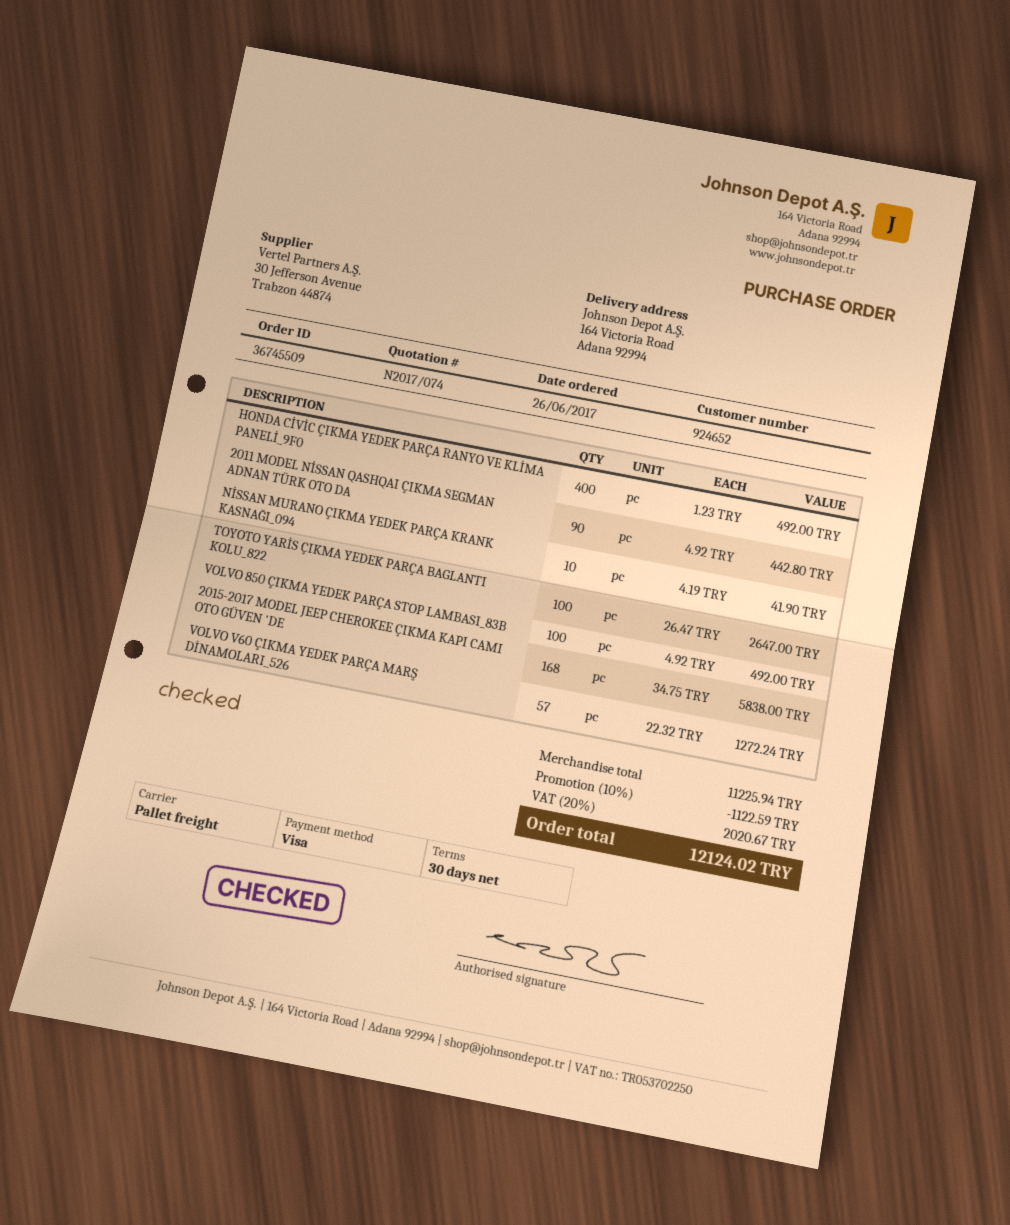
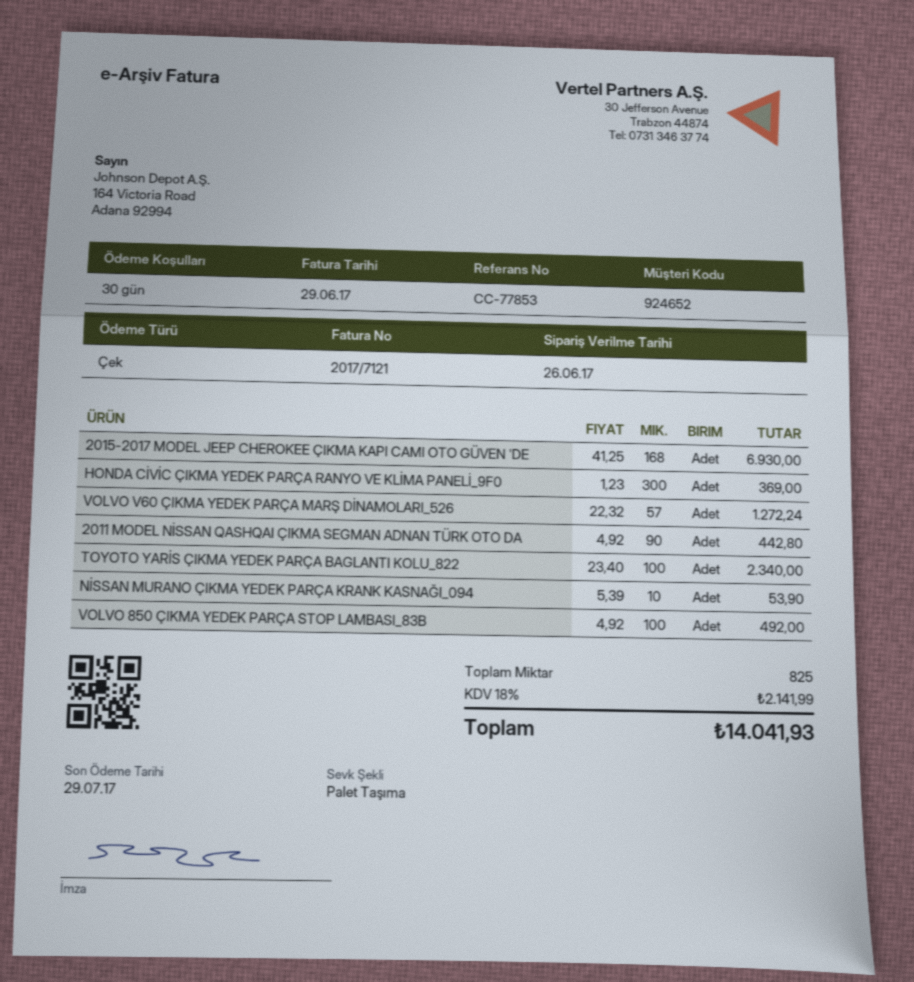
payment method: Visa -> cheque
HONDA CİVİC ÇIKMA YEDEK PARÇA RANYO VE KLİMA PANELİ_9F0: 400 x 1.23 = 492.00 -> 300 x 1.23 = 369.00
NİSSAN MURANO ÇIKMA YEDEK PARÇA KRANK KASNAĞI_094: 10 x 4.19 = 41.90 -> 10 x 5.39 = 53.90
TOYOTO YARİS ÇIKMA YEDEK PARÇA BAGLANTI KOLU_822: 100 x 26.47 = 2647.00 -> 100 x 23.40 = 2340.00
2015-2017 MODEL JEEP CHEROKEE ÇIKMA KAPI CAMI OTO GÜVEN 'DE: 168 x 34.75 = 5838.00 -> 168 x 41.25 = 6930.00
discount: 10% = 1122.59 -> none
tax: 20% = 2020.67 -> 18% = 2141.99
total: 12124.02 -> 14041.93

